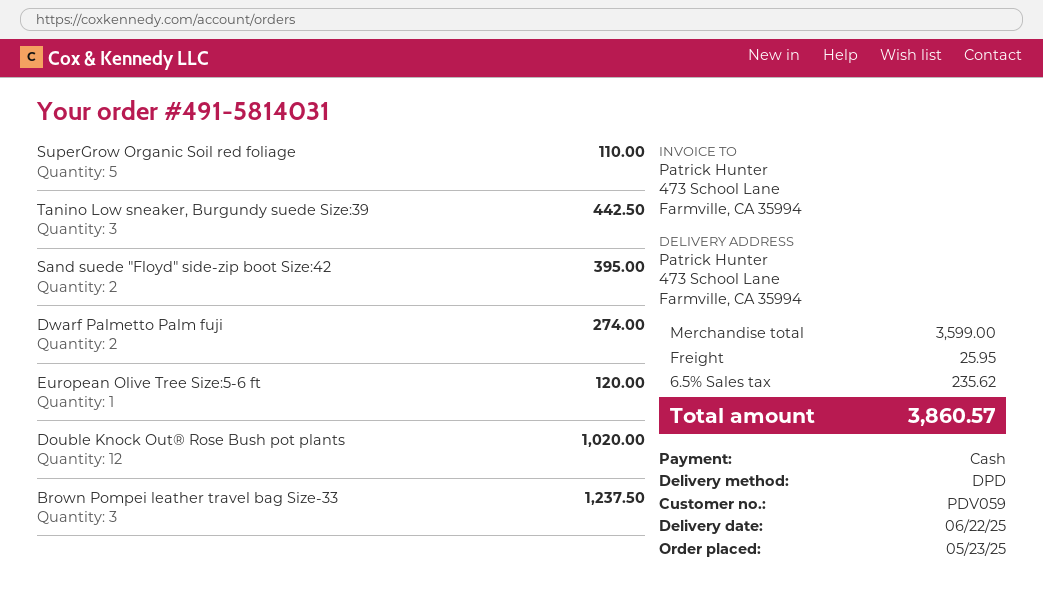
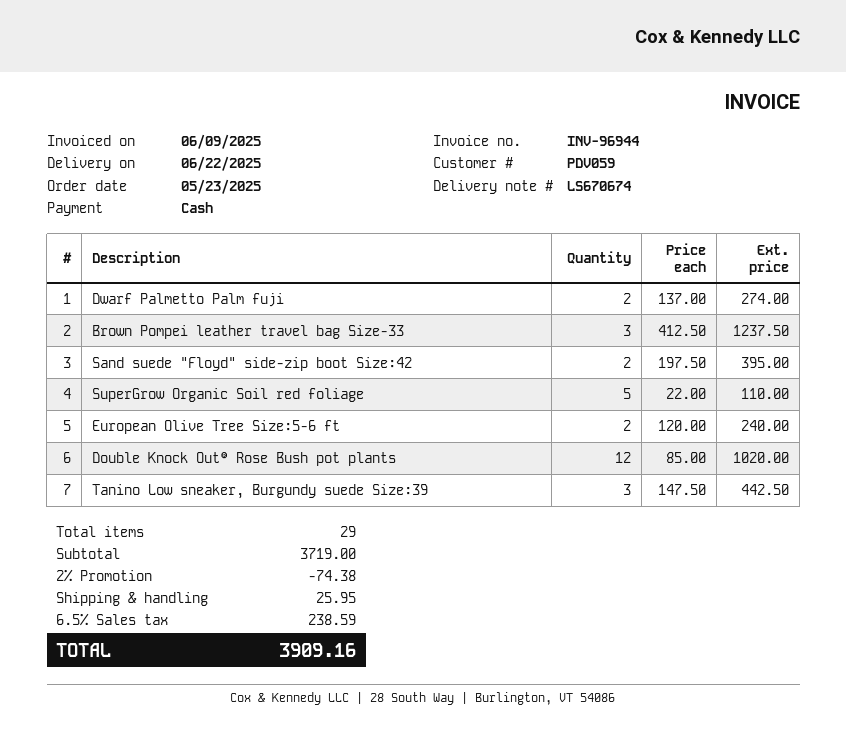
European Olive Tree Size:5-6 ft: 1 for 120.00 -> 2 for 240.00
subtotal: 3599.00 -> 3719.00
discount: none -> 2% = 74.38
tax: 6.5% = 235.62 -> 6.5% = 238.59
total: 3860.57 -> 3909.16

